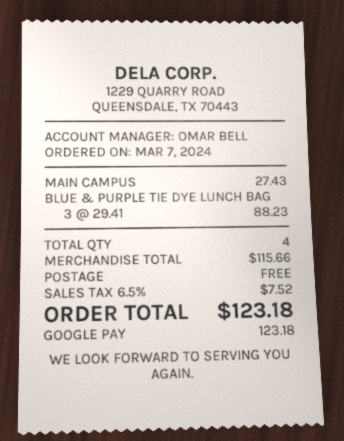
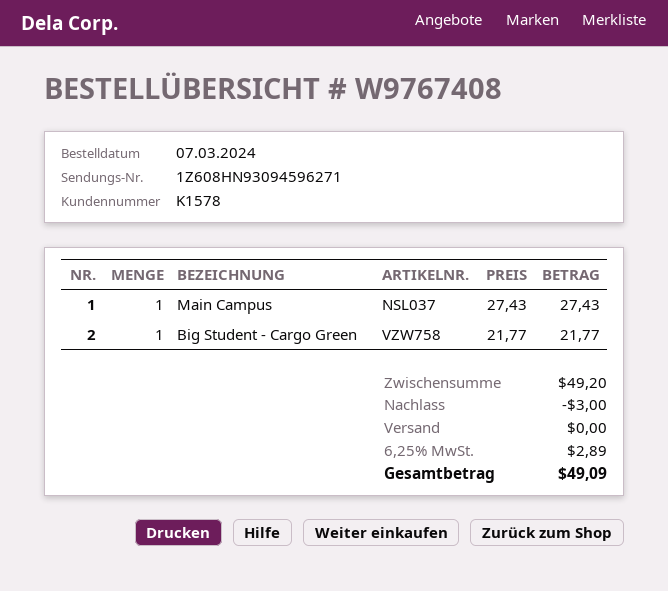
BLUE & PURPLE TIE DYE LUNCH BAG: 3 x 29.41 = 88.23 -> none
Big Student - Cargo Green: none -> 1 x 21.77 = 21.77
subtotal: 115.66 -> 49.20
discount: none -> 3.00
tax: 6.5% = 7.52 -> 6.25% = 2.89
total: 123.18 -> 49.09

